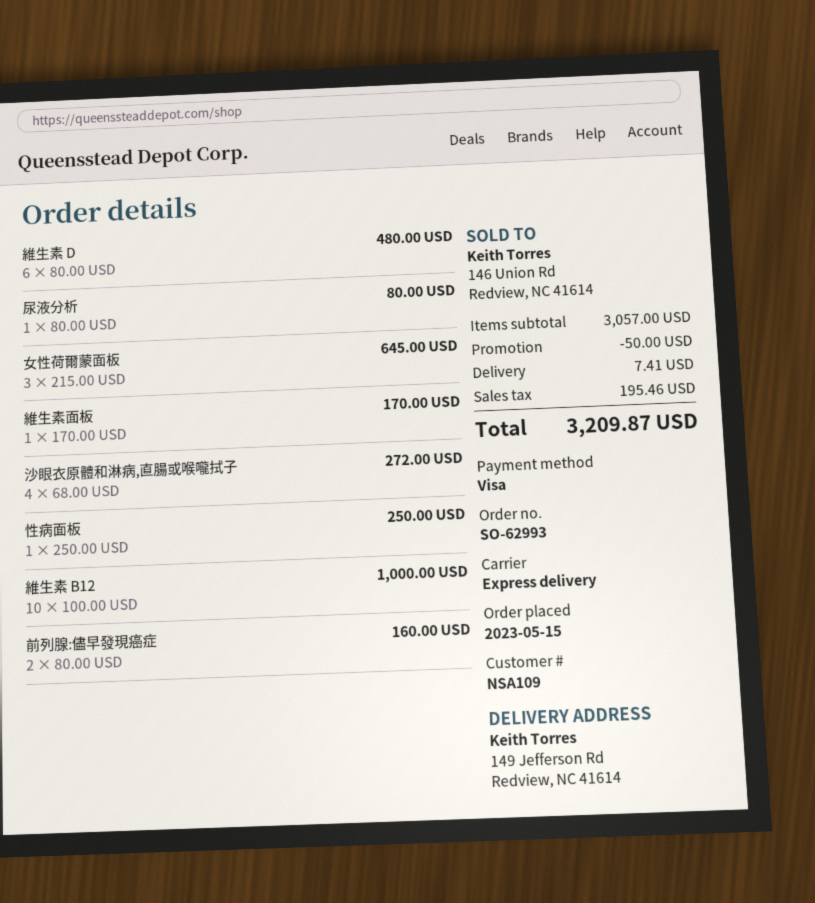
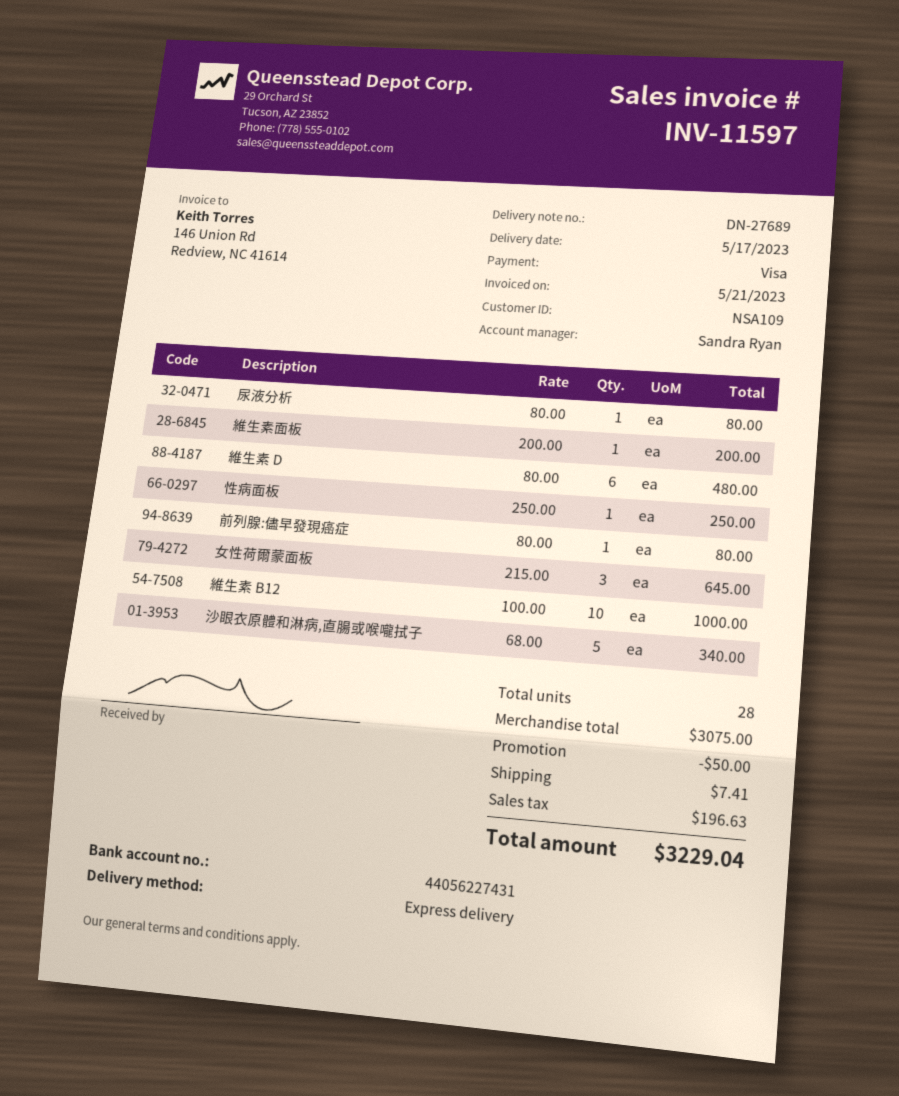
維生素面板: 1 x 170.00 = 170.00 -> 1 x 200.00 = 200.00
沙眼衣原體和淋病,直腸或喉嚨拭子: 4 x 68.00 = 272.00 -> 5 x 68.00 = 340.00
前列腺:儘早發現癌症: 2 x 80.00 = 160.00 -> 1 x 80.00 = 80.00
subtotal: 3057.00 -> 3075.00
tax: 195.46 -> 196.63
total: 3209.87 -> 3229.04

